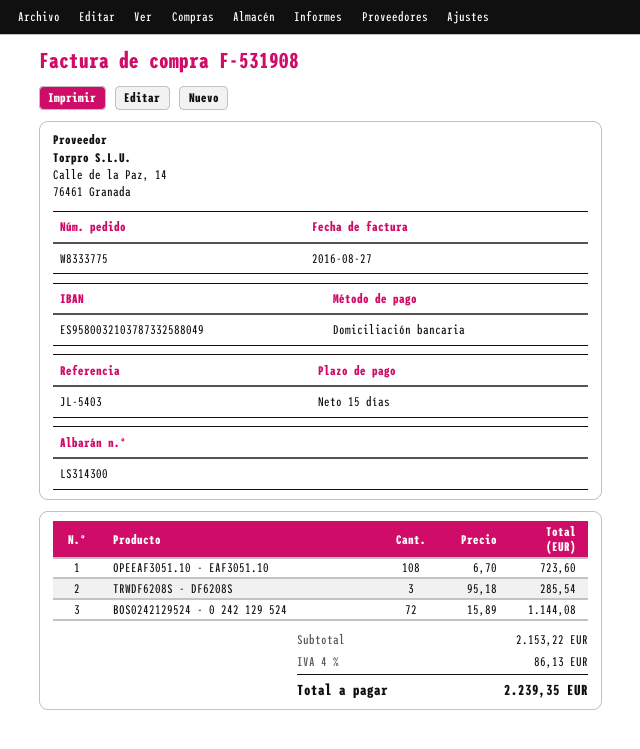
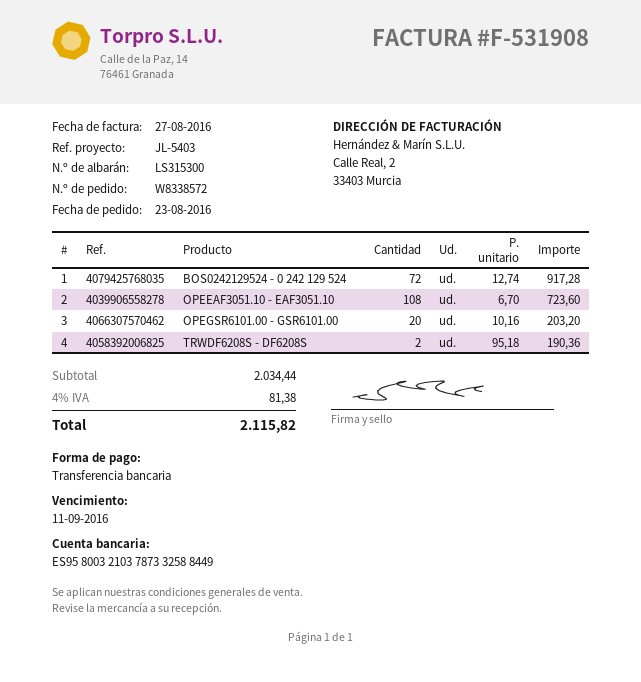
order number: W8333775 -> W8338572
delivery note number: LS314300 -> LS315300
payment method: direct debit -> bank transfer
bank account: ES9580032103787332588049 -> ES9580032103787332588449
TRWDF6208S - DF6208S: 3 x 95.18 = 285.54 -> 2 x 95.18 = 190.36
BOS0242129524 - 0 242 129 524: 72 x 15.89 = 1144.08 -> 72 x 12.74 = 917.28
OPEGSR6101.00 - GSR6101.00: none -> 20 x 10.16 = 203.20
subtotal: 2153.22 -> 2034.44
tax: 4% = 86.13 -> 4% = 81.38
total: 2239.35 -> 2115.82

